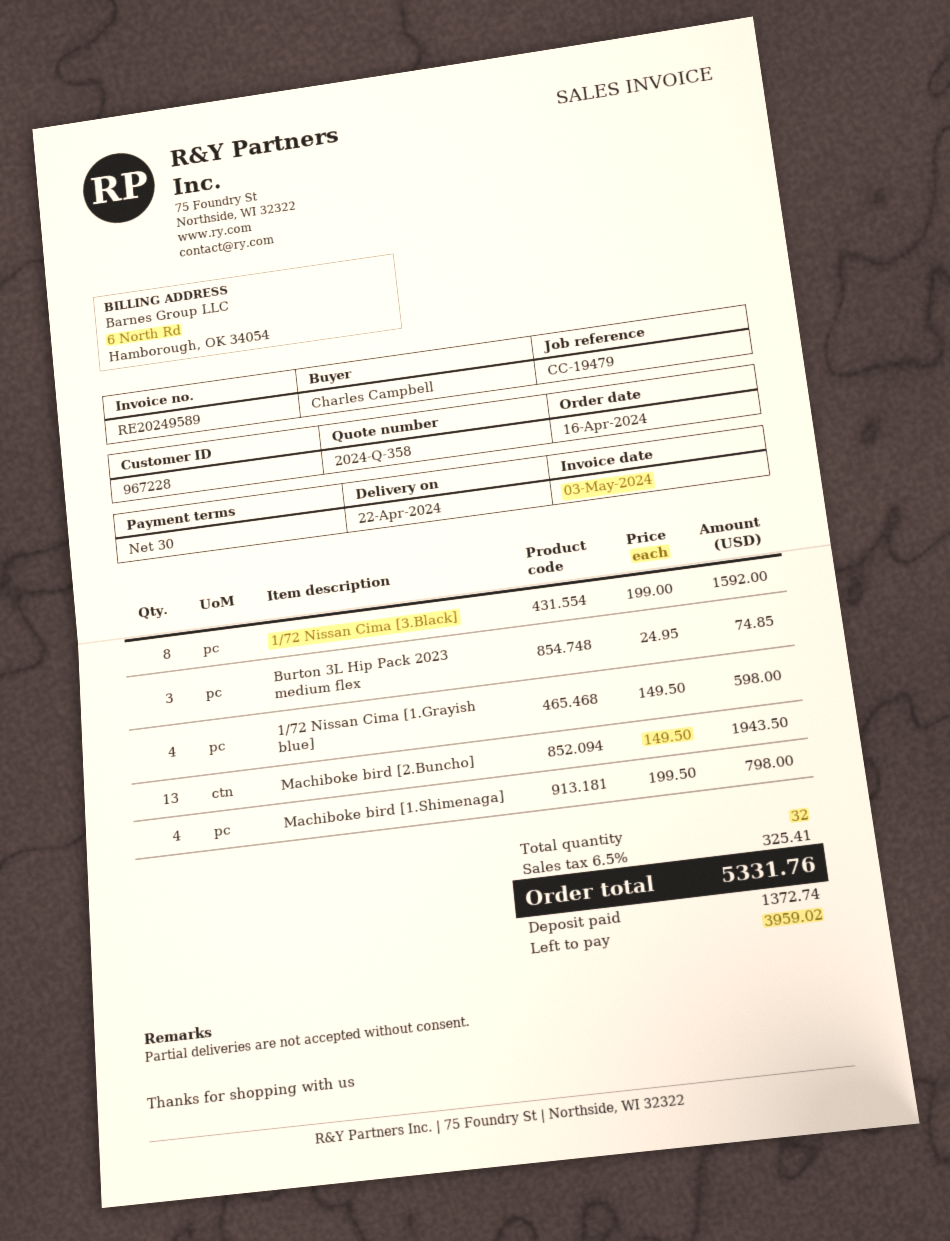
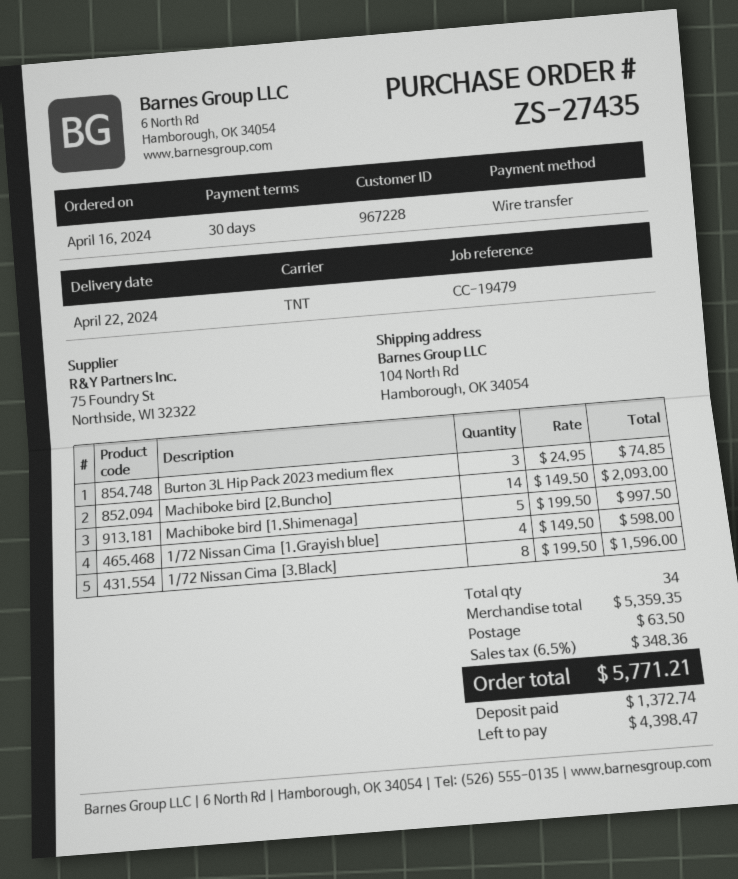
1/72 Nissan Cima [3.Black]: 8 x 199.00 = 1592.00 -> 8 x 199.50 = 1596.00
Machiboke bird [2.Buncho]: 13 x 149.50 = 1943.50 -> 14 x 149.50 = 2093.00
Machiboke bird [1.Shimenaga]: 4 x 199.50 = 798.00 -> 5 x 199.50 = 997.50
total quantity: 32 -> 34
shipping: none -> 63.50
tax: 6.5% = 325.41 -> 6.5% = 348.36
total: 5331.76 -> 5771.21
balance: 3959.02 -> 4398.47

